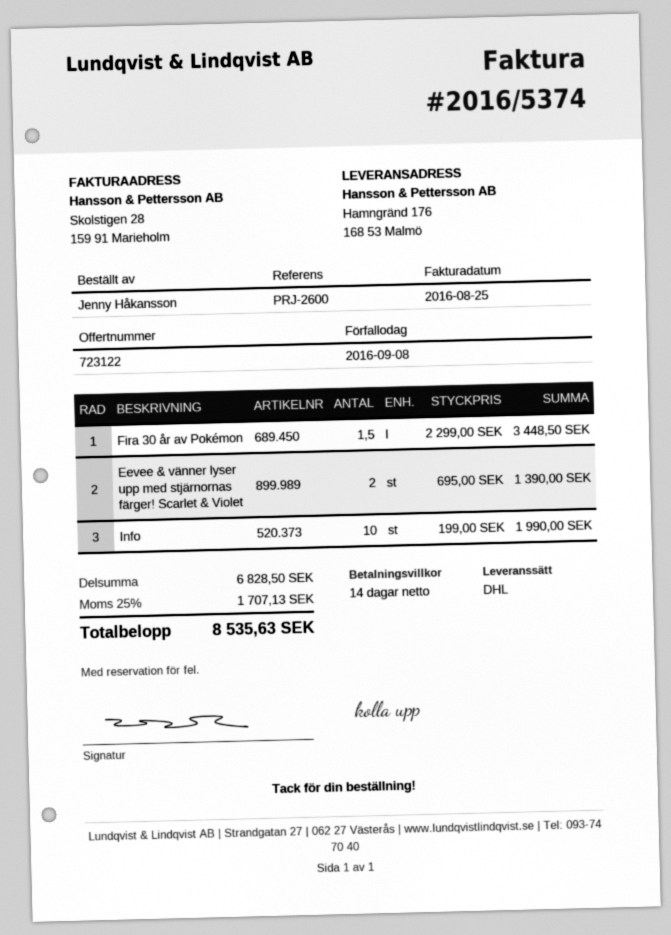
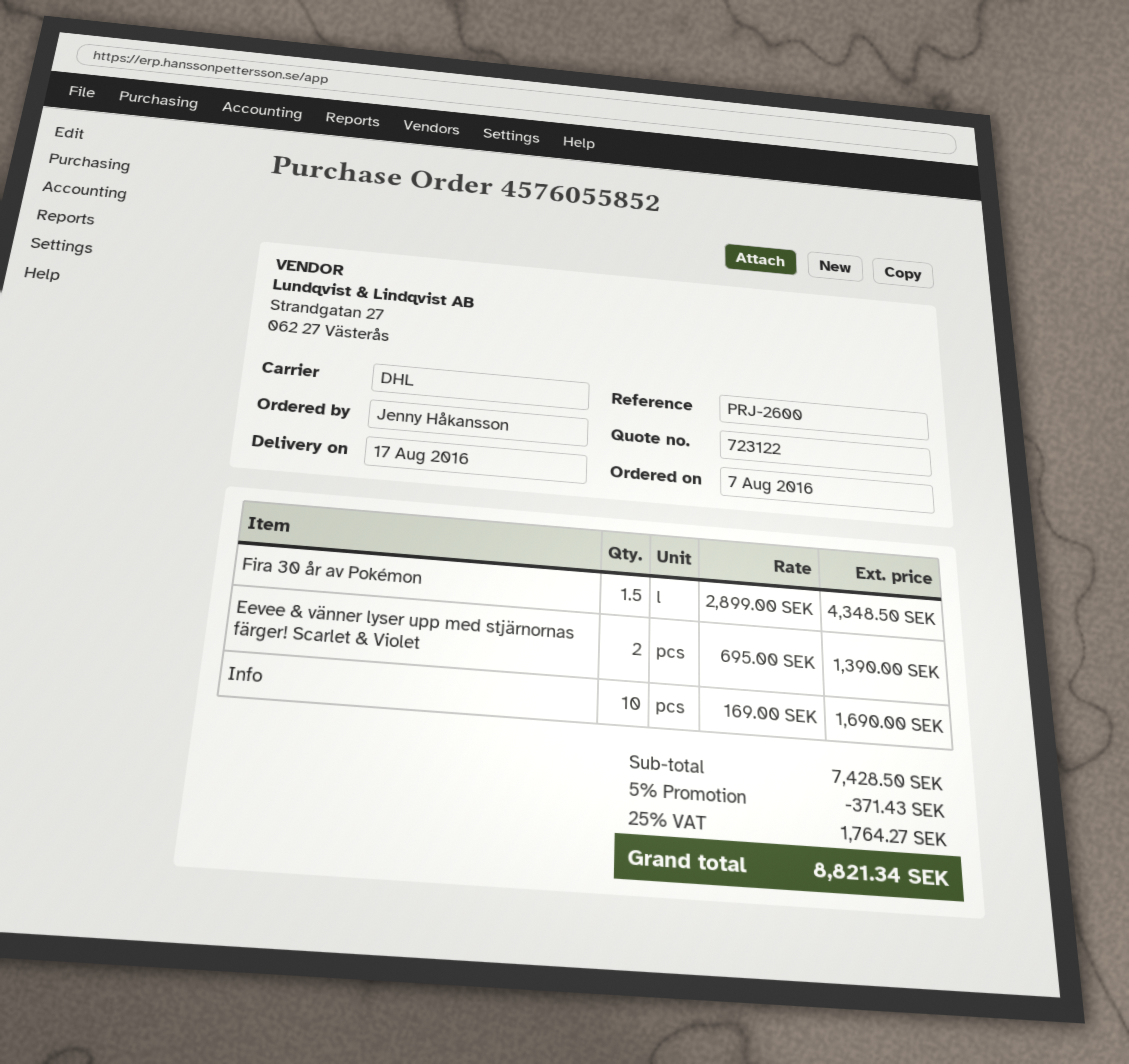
Fira 30 år av Pokémon: 1.5 x 2299.00 = 3448.50 -> 1.5 x 2899.00 = 4348.50
Info: 10 x 199.00 = 1990.00 -> 10 x 169.00 = 1690.00
subtotal: 6828.50 -> 7428.50
discount: none -> 5% = 371.43
tax: 25% = 1707.13 -> 25% = 1764.27
total: 8535.63 -> 8821.34

